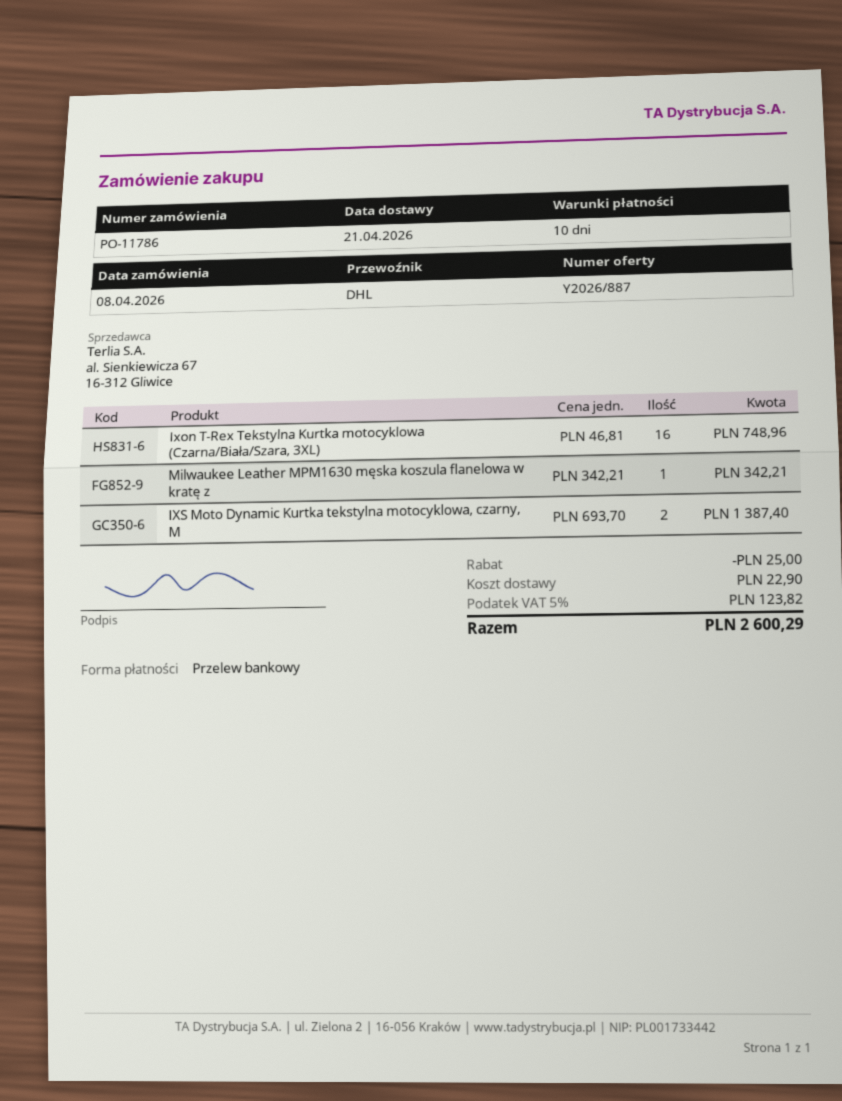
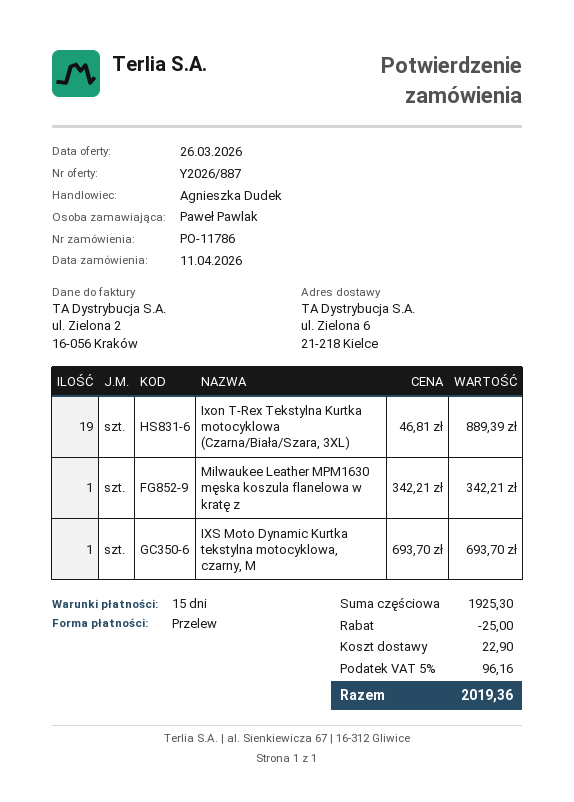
order date: 2026-04-08 -> 2026-04-11
payment terms: 10 days -> 15 days
Ixon T-Rex Tekstylna Kurtka motocyklowa (Czarna/Biała/Szara, 3XL): 16 x 46.81 = 748.96 -> 19 x 46.81 = 889.39
IXS Moto Dynamic Kurtka tekstylna motocyklowa, czarny, M: 2 x 693.70 = 1387.40 -> 1 x 693.70 = 693.70
tax: 5% = 123.82 -> 5% = 96.16
total: 2600.29 -> 2019.36

